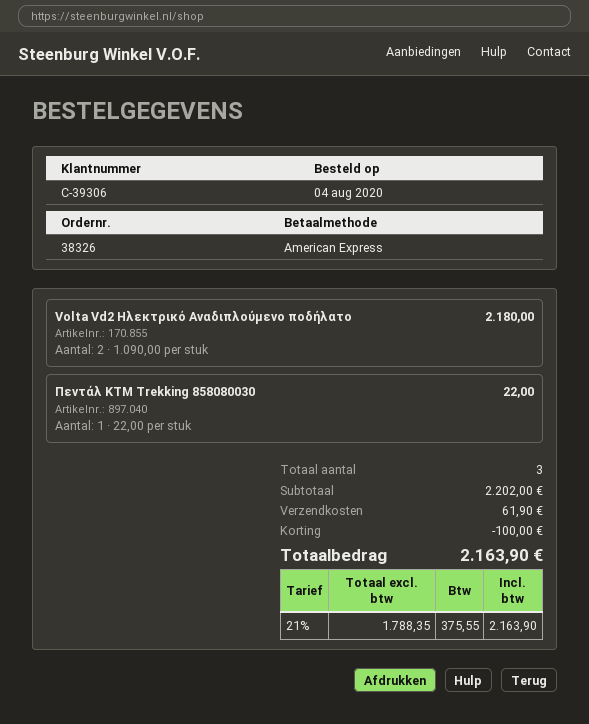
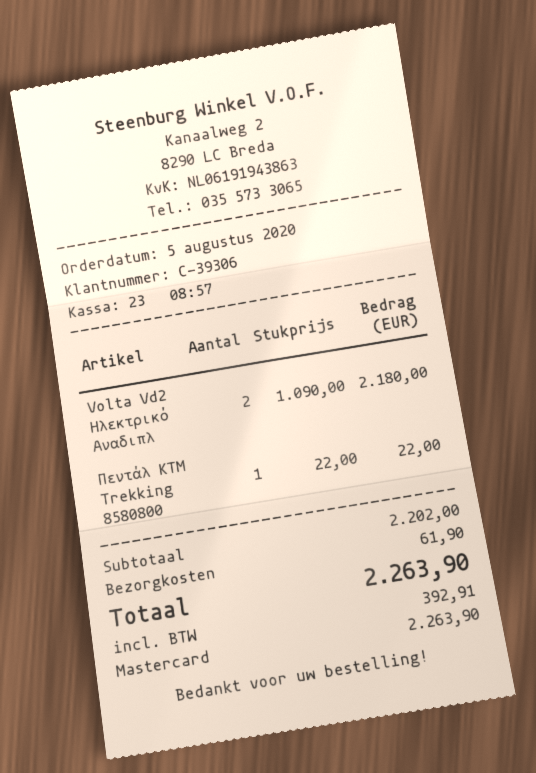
order date: 2020-08-04 -> 2020-08-05
payment method: American Express -> Mastercard
discount: 100.00 -> none
tax: 375.55 -> 392.91
total: 2163.90 -> 2263.90

